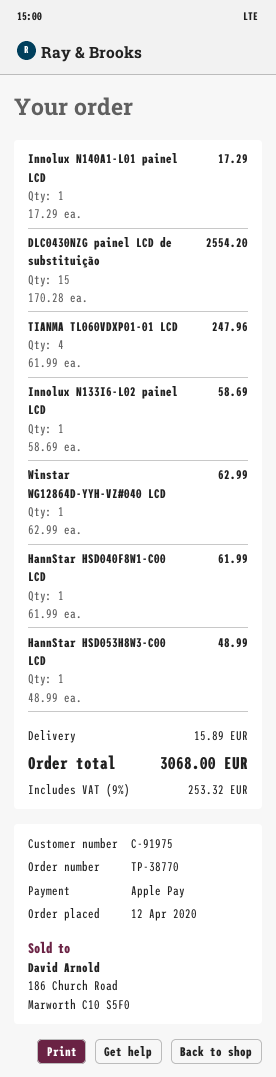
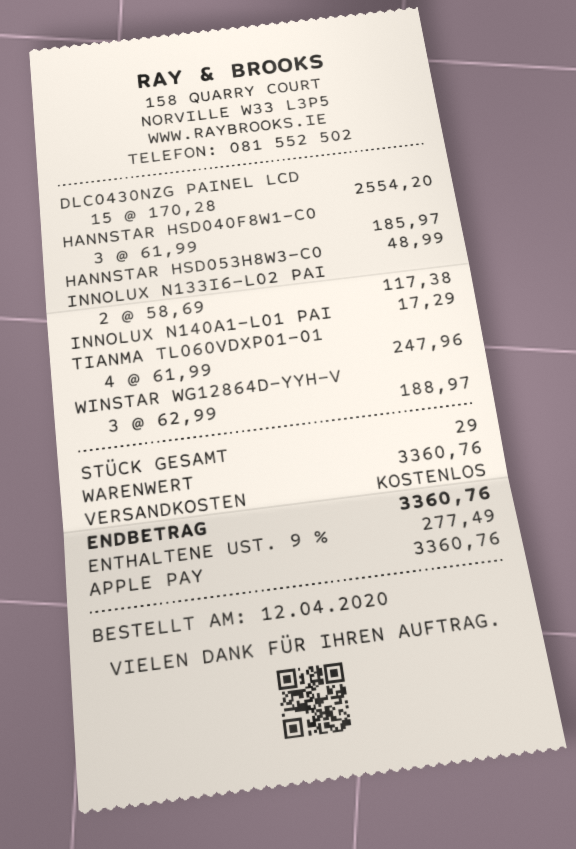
Innolux N133I6-L02 painel LCD: 1 x 58.69 = 58.69 -> 2 x 58.69 = 117.38
Winstar WG12864D-YYH-VZ#040 LCD: 1 x 62.99 = 62.99 -> 3 x 62.99 = 188.97
HannStar HSD040F8W1-C00 LCD: 1 x 61.99 = 61.99 -> 3 x 61.99 = 185.97
shipping: 15.89 -> 0.00
tax: 9% = 253.32 -> 9% = 277.49
total: 3068.00 -> 3360.76

